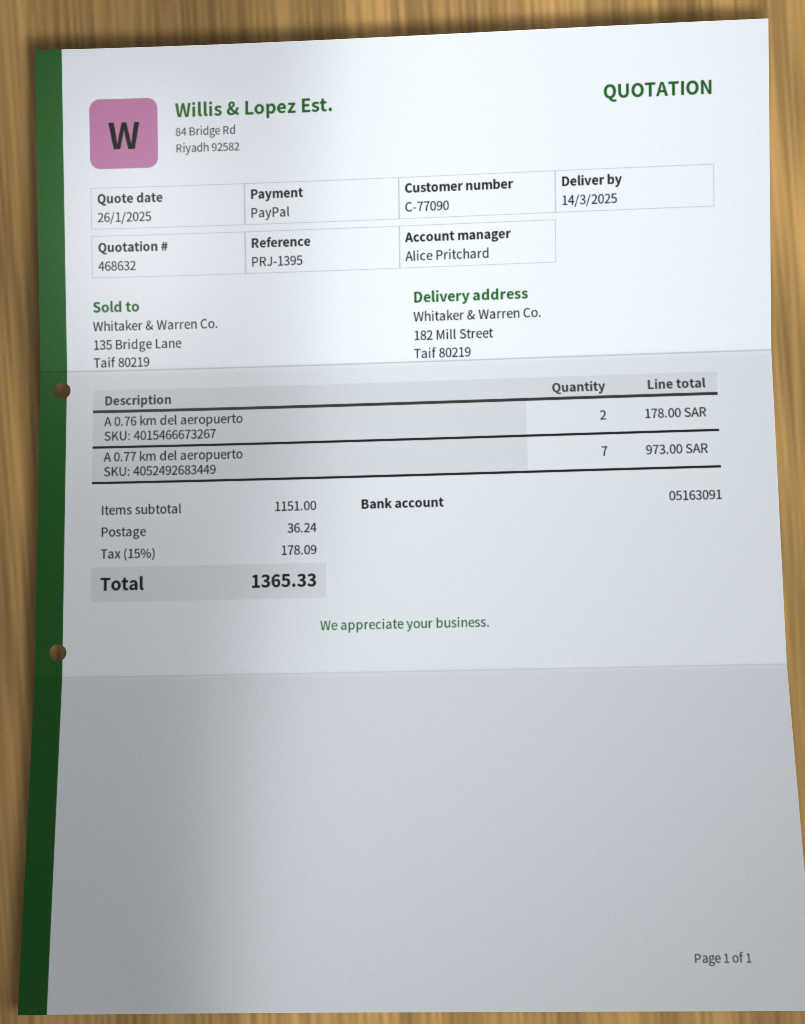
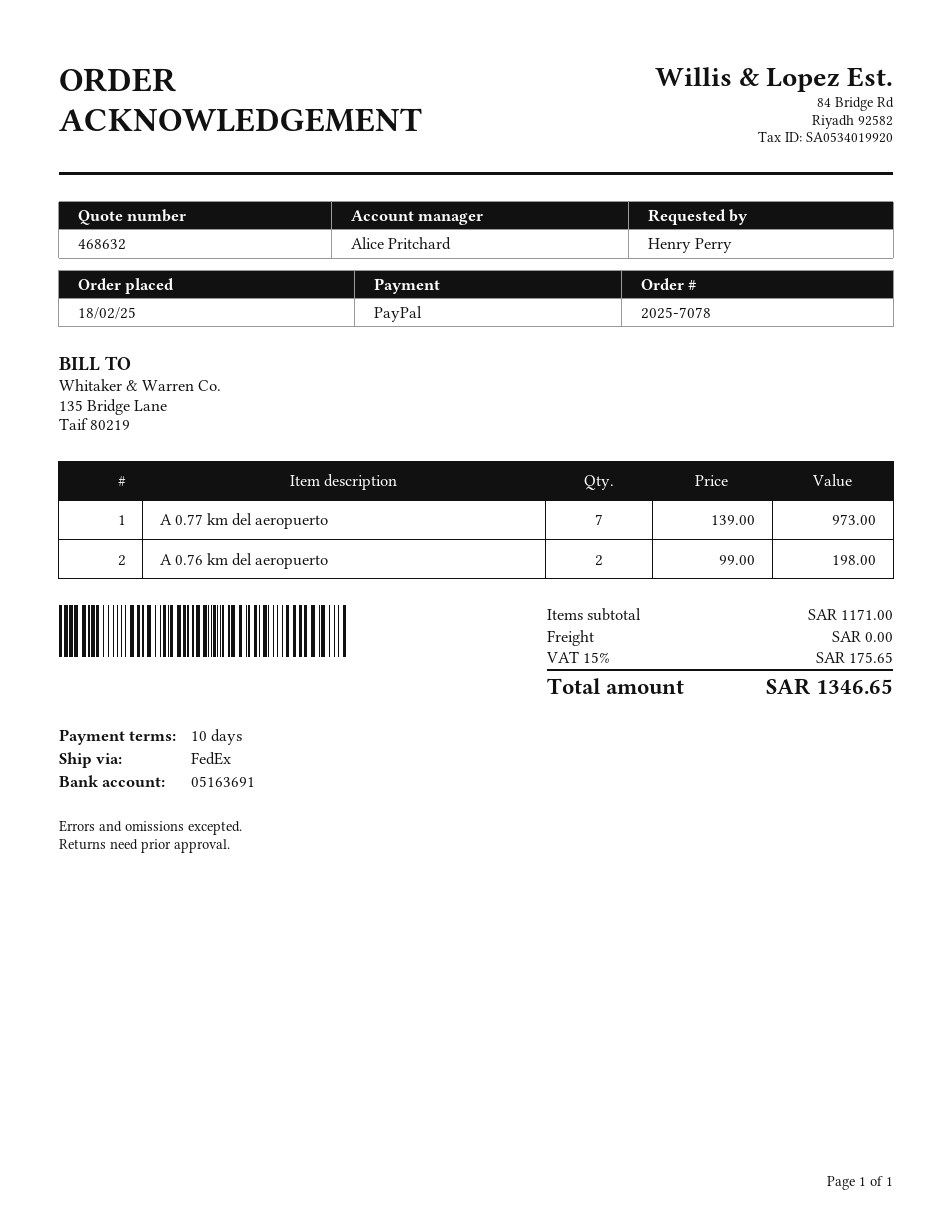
bank account: 05163091 -> 05163691
A 0.76 km del aeropuerto: 2 for 178.00 -> 2 for 198.00
subtotal: 1151.00 -> 1171.00
shipping: 36.24 -> 0.00
tax: 15% = 178.09 -> 15% = 175.65
total: 1365.33 -> 1346.65

